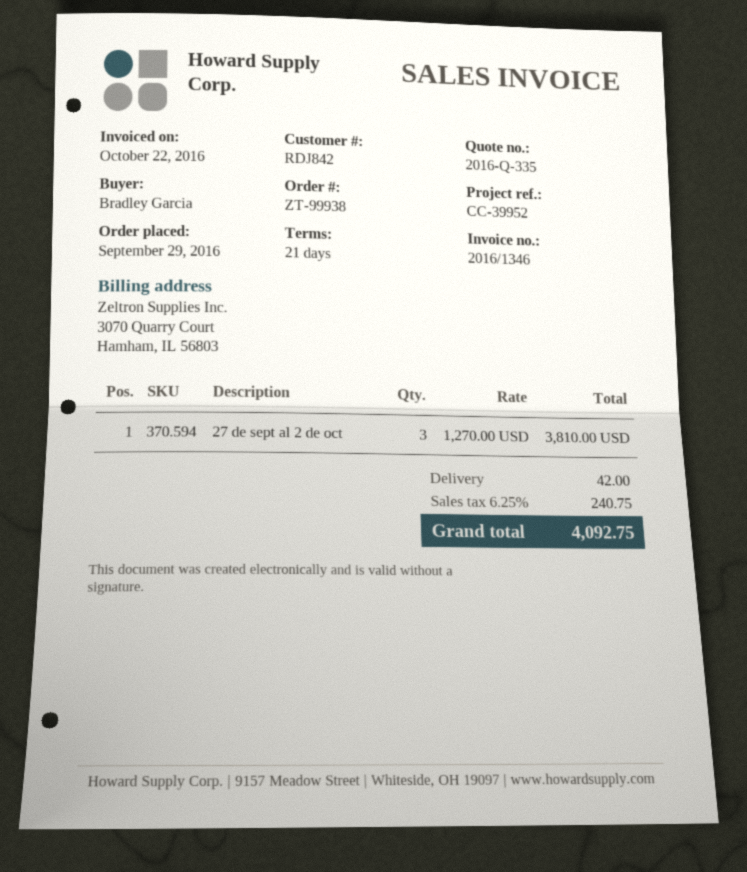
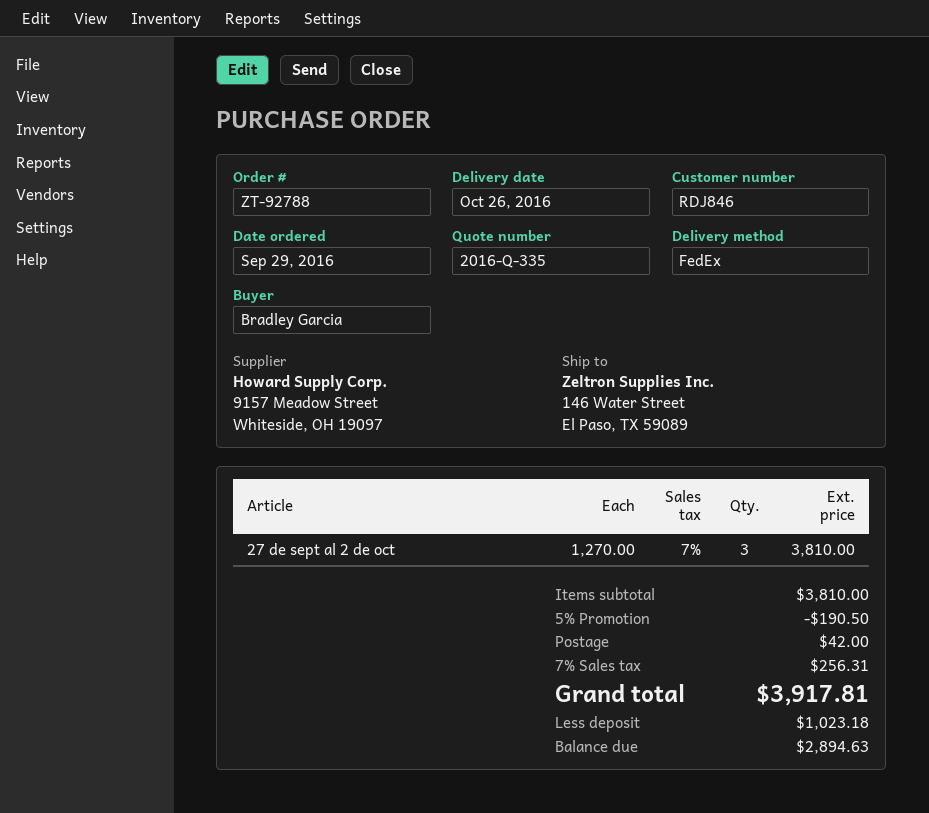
order number: ZT-99938 -> ZT-92788
customer number: RDJ842 -> RDJ846
discount: none -> 5% = 190.50
tax: 6.25% = 240.75 -> 7% = 256.31
total: 4092.75 -> 3917.81

